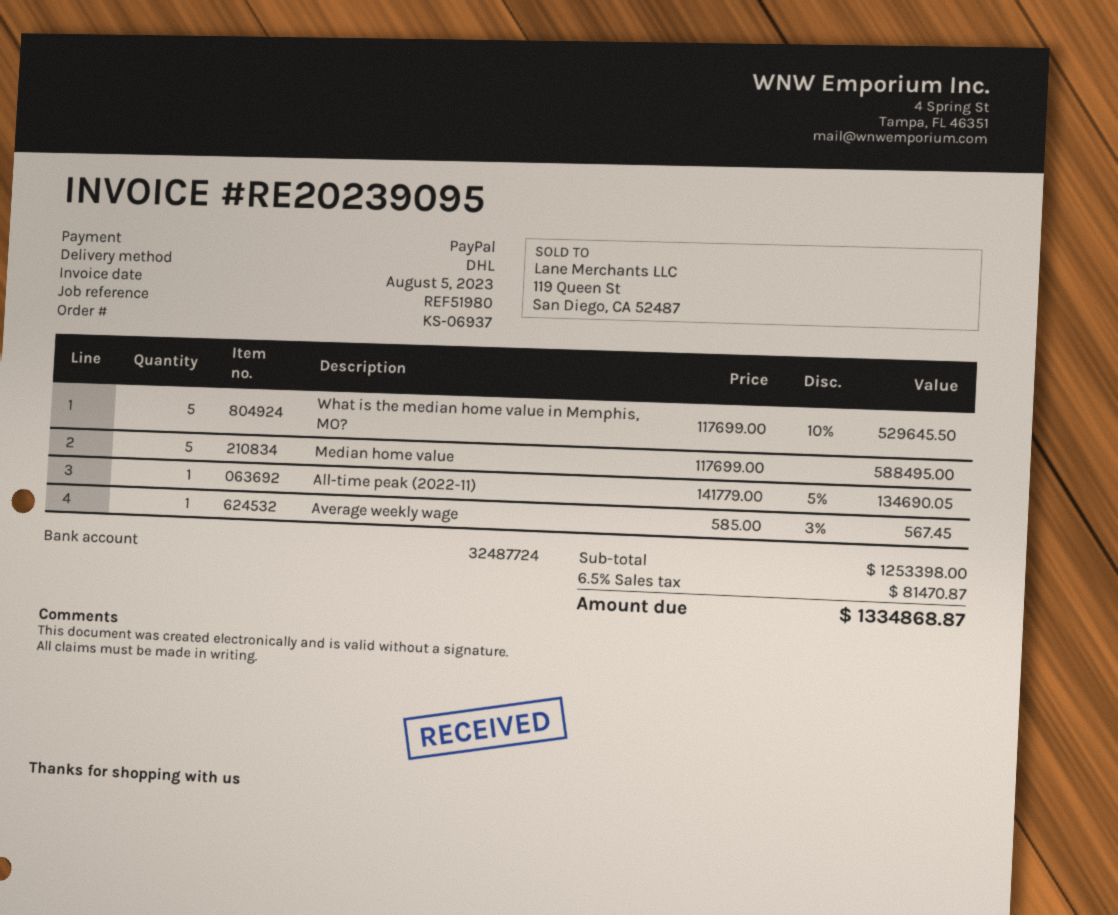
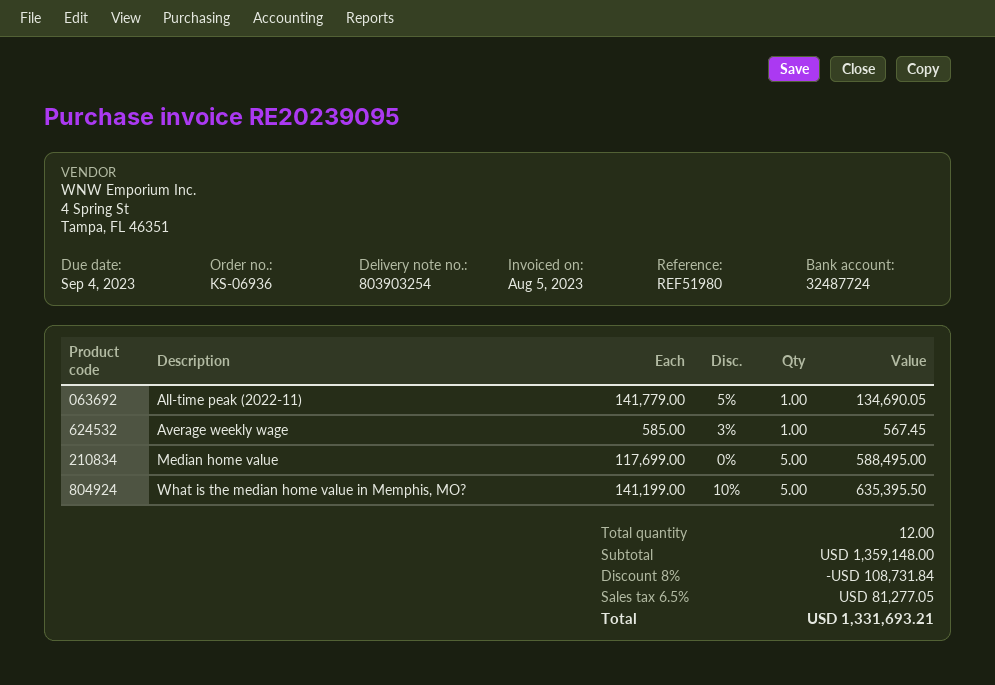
order number: KS-06937 -> KS-06936
What is the median home value in Memphis, MO?: 5 x 117699.00 - 10% = 529645.50 -> 5 x 141199.00 - 10% = 635395.50
subtotal: 1253398.00 -> 1359148.00
discount: none -> 8% = 108731.84
tax: 6.5% = 81470.87 -> 6.5% = 81277.05
total: 1334868.87 -> 1331693.21

